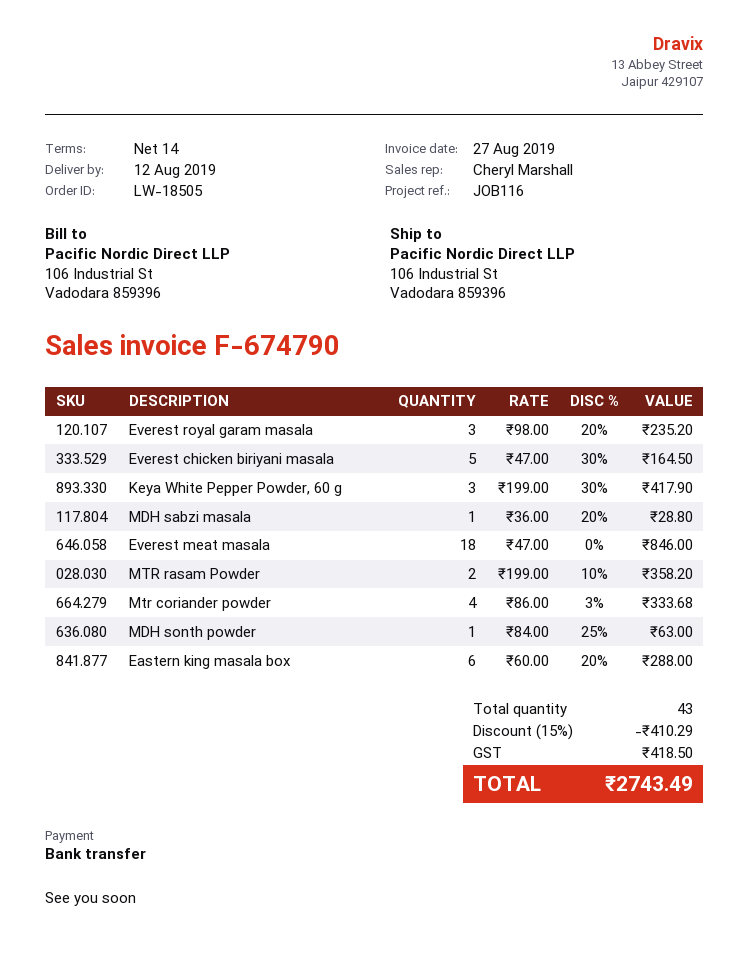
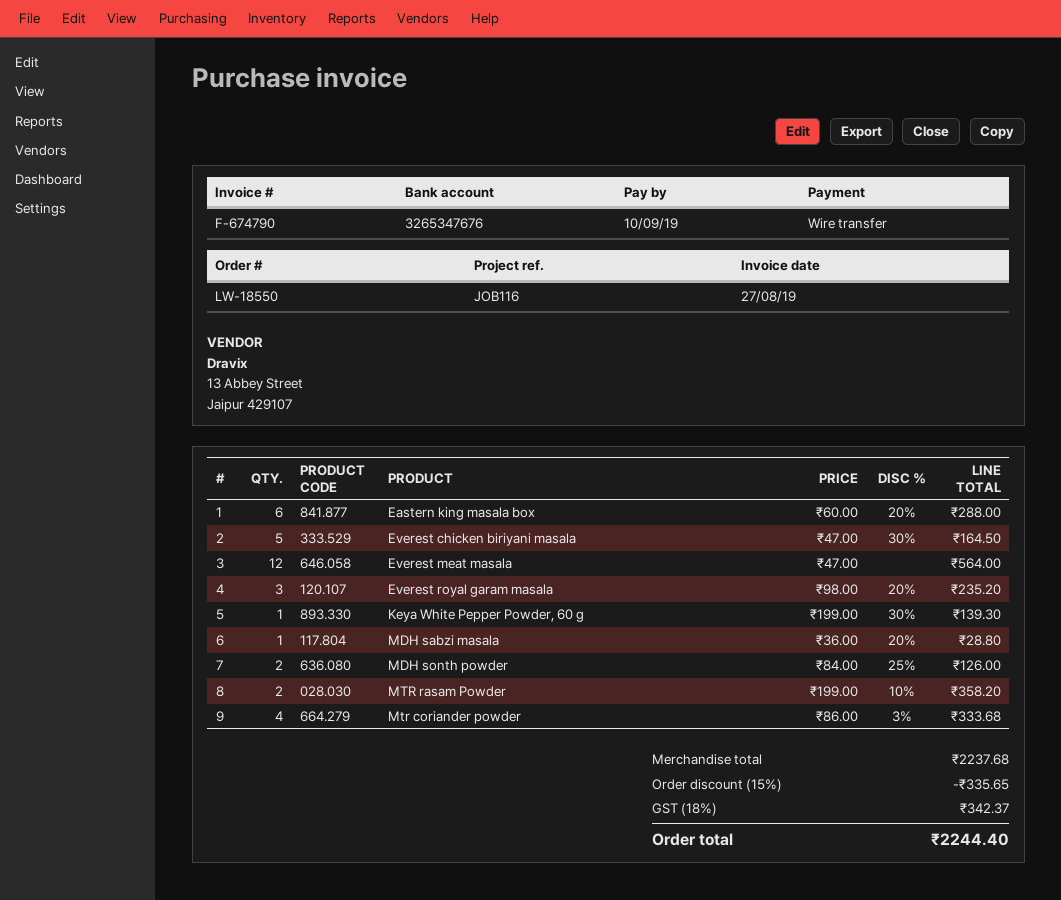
order number: LW-18505 -> LW-18550
Keya White Pepper Powder, 60 g: 3 x 199.00 - 30% = 417.90 -> 1 x 199.00 - 30% = 139.30
Everest meat masala: 18 x 47.00 = 846.00 -> 12 x 47.00 = 564.00
MDH sonth powder: 1 x 84.00 - 25% = 63.00 -> 2 x 84.00 - 25% = 126.00
discount: 15% = 410.29 -> 15% = 335.65
tax: 418.50 -> 342.37
total: 2743.49 -> 2244.40

